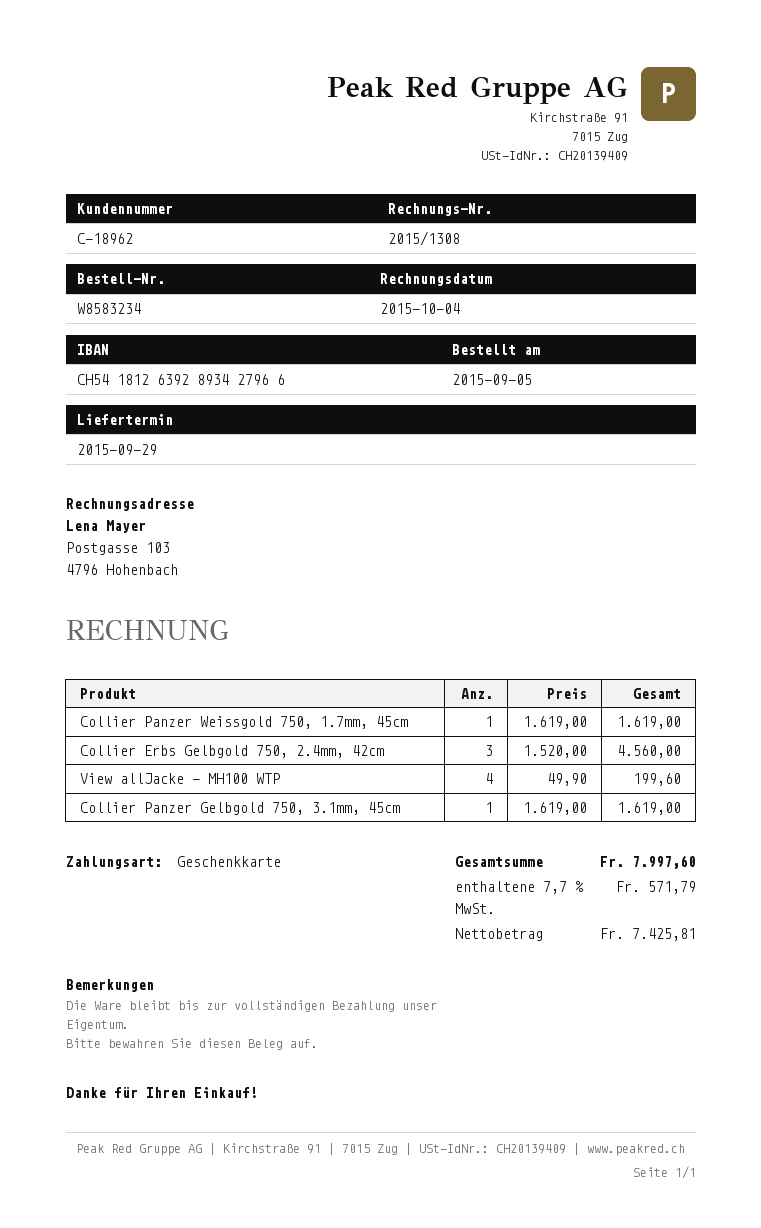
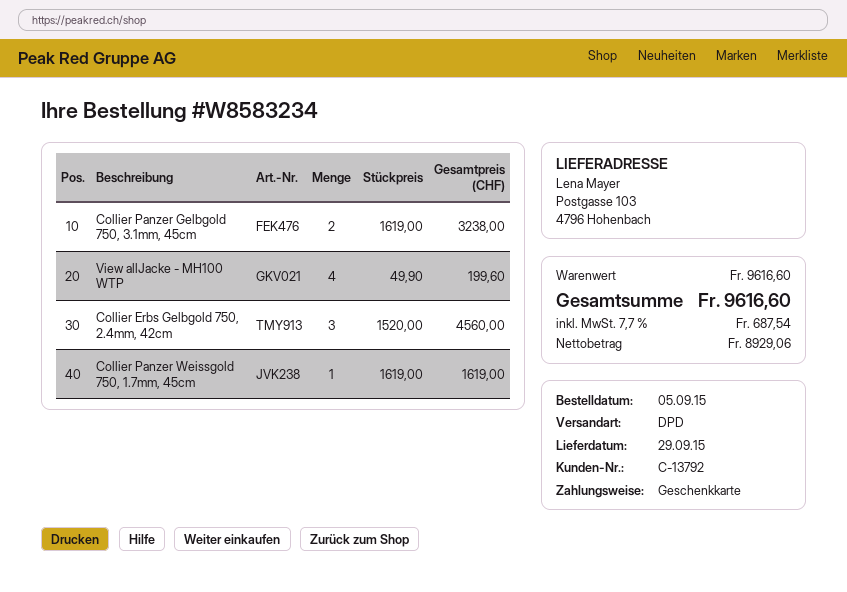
customer number: C-18962 -> C-13792
Collier Panzer Gelbgold 750, 3.1mm, 45cm: 1 x 1619.00 = 1619.00 -> 2 x 1619.00 = 3238.00
net: 7425.81 -> 8929.06
tax: 7.7% = 571.79 -> 7.7% = 687.54
total: 7997.60 -> 9616.60

